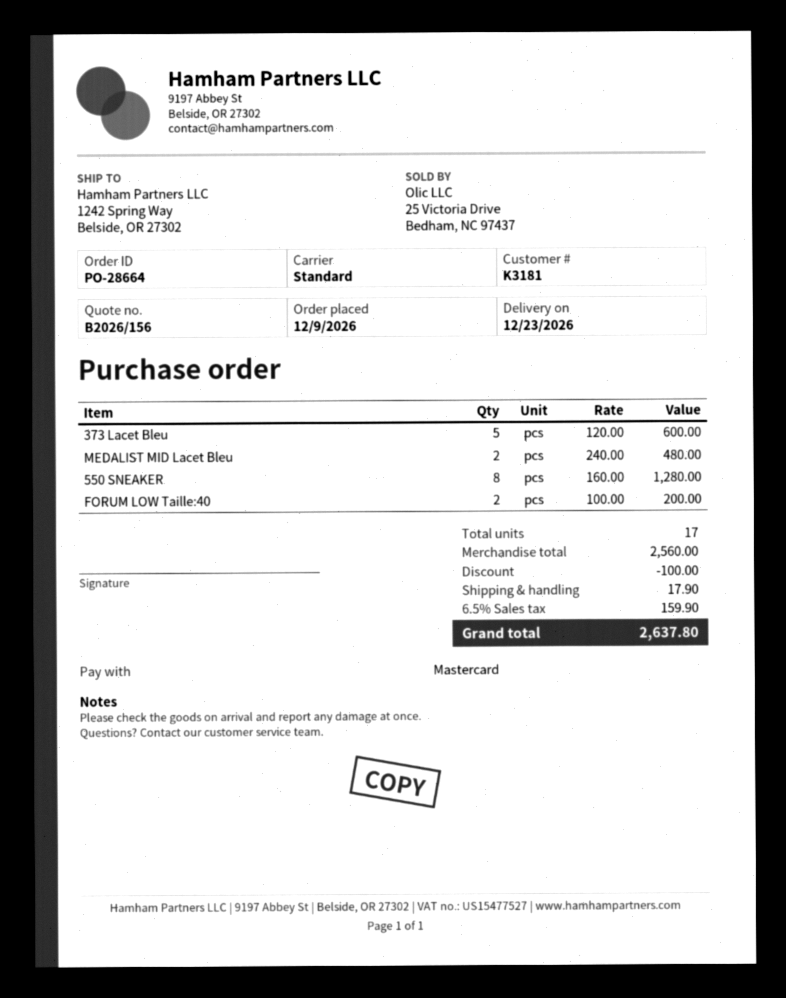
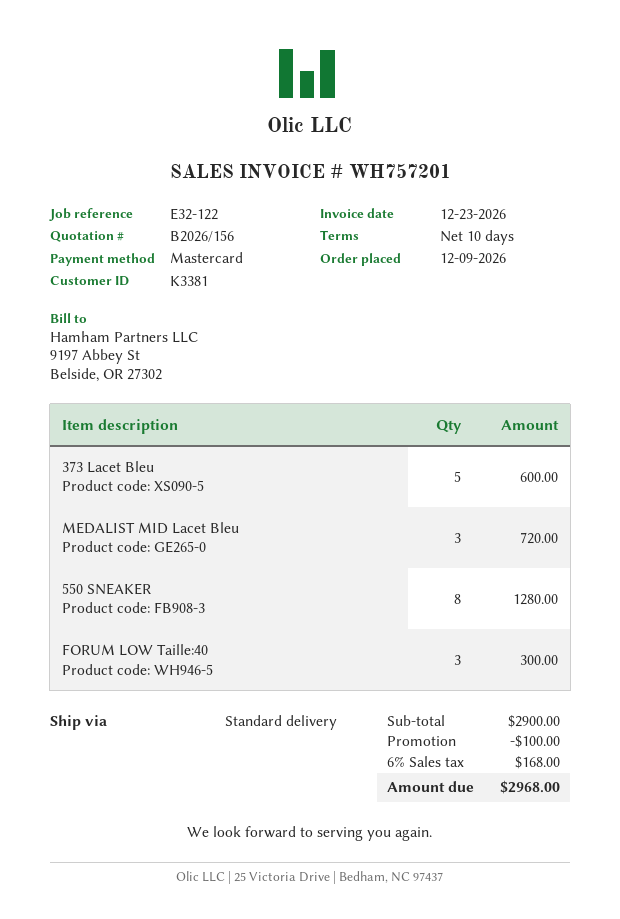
customer number: K3181 -> K3381
MEDALIST MID Lacet Bleu: 2 for 480.00 -> 3 for 720.00
FORUM LOW Taille:40: 2 for 200.00 -> 3 for 300.00
subtotal: 2560.00 -> 2900.00
shipping: 17.90 -> none
tax: 6.5% = 159.90 -> 6% = 168.00
total: 2637.80 -> 2968.00

